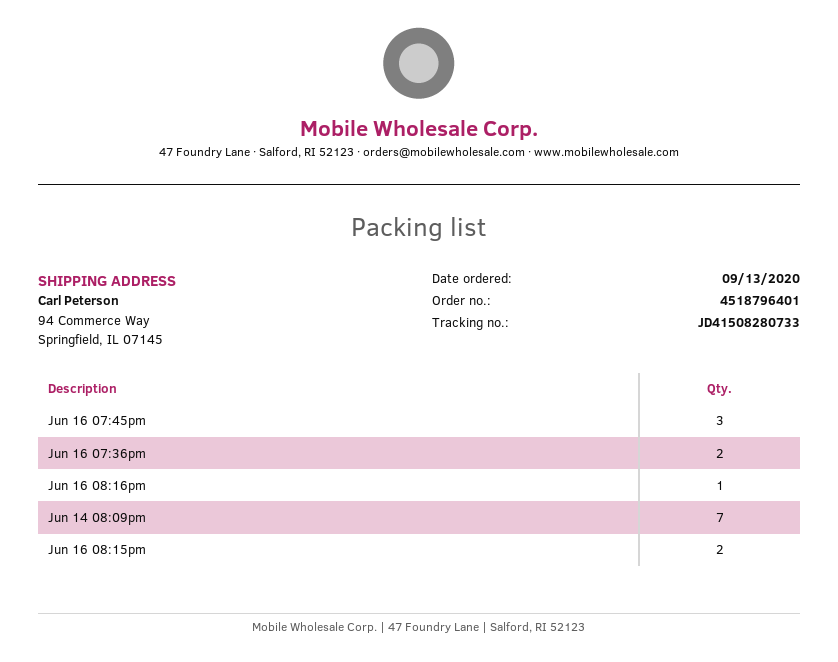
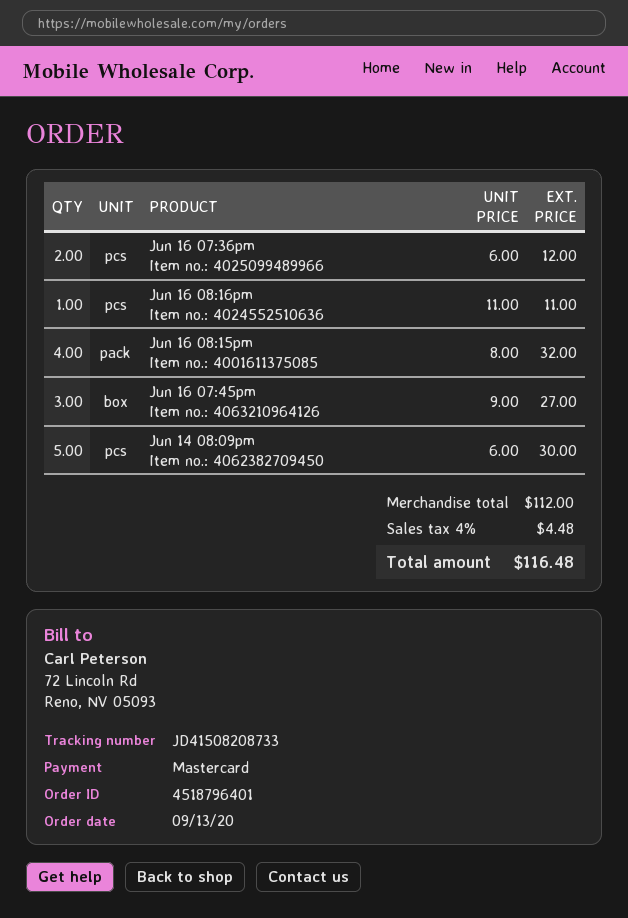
tracking number: JD41508280733 -> JD41508208733
Jun 14 08:09pm: 7 -> 5
Jun 16 08:15pm: 2 -> 4

